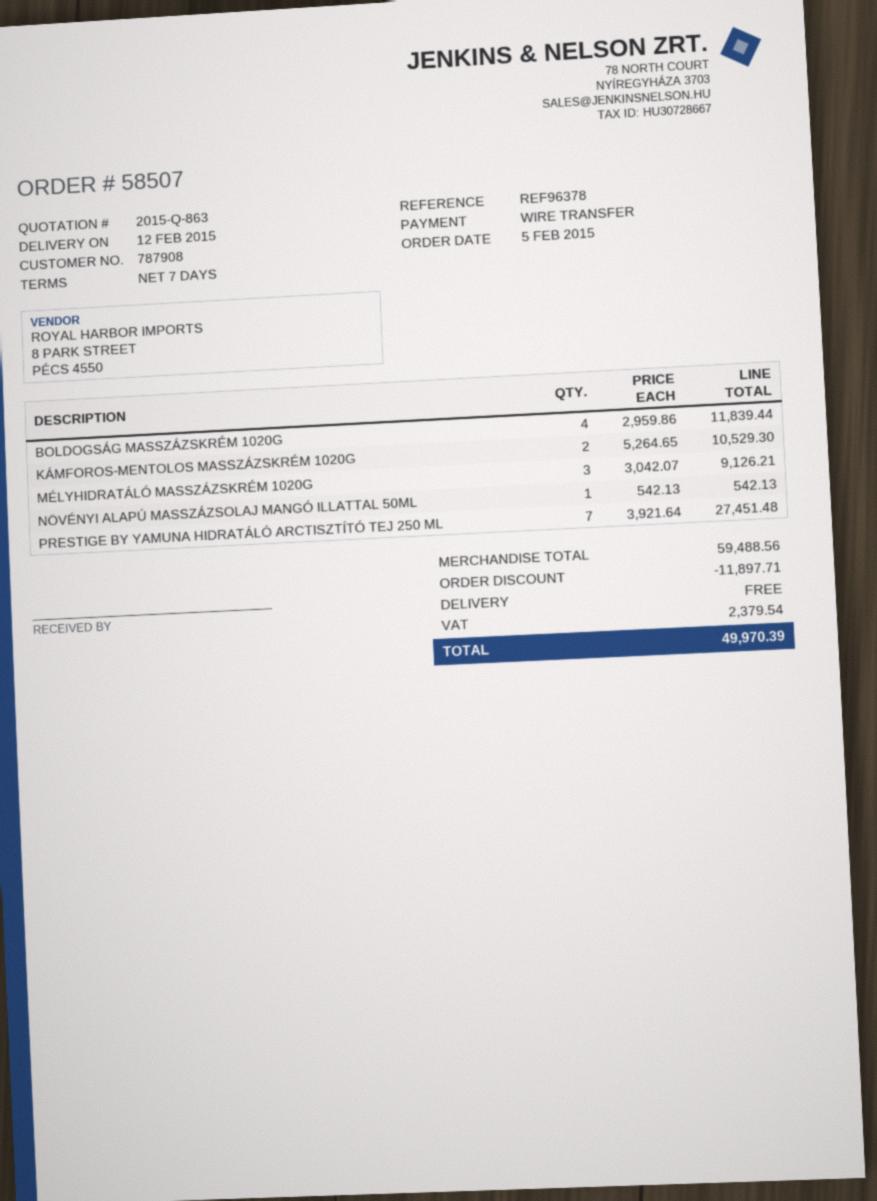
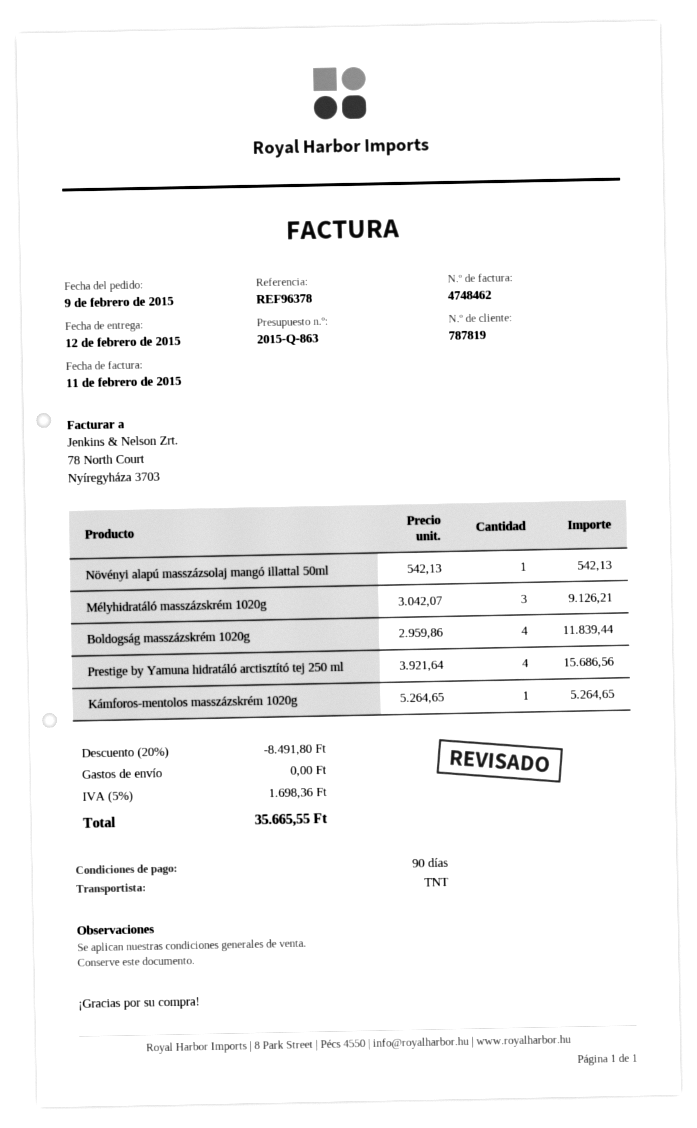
order date: 2015-02-05 -> 2015-02-09
payment terms: 7 days -> 90 days
customer number: 787908 -> 787819
KÁMFOROS-MENTOLOS MASSZÁZSKRÉM 1020G: 2 x 5264.65 = 10529.30 -> 1 x 5264.65 = 5264.65
PRESTIGE BY YAMUNA HIDRATÁLÓ ARCTISZTÍTÓ TEJ 250 ML: 7 x 3921.64 = 27451.48 -> 4 x 3921.64 = 15686.56
discount: 11897.71 -> 8491.80
tax: 2379.54 -> 1698.36
total: 49970.39 -> 35665.55

